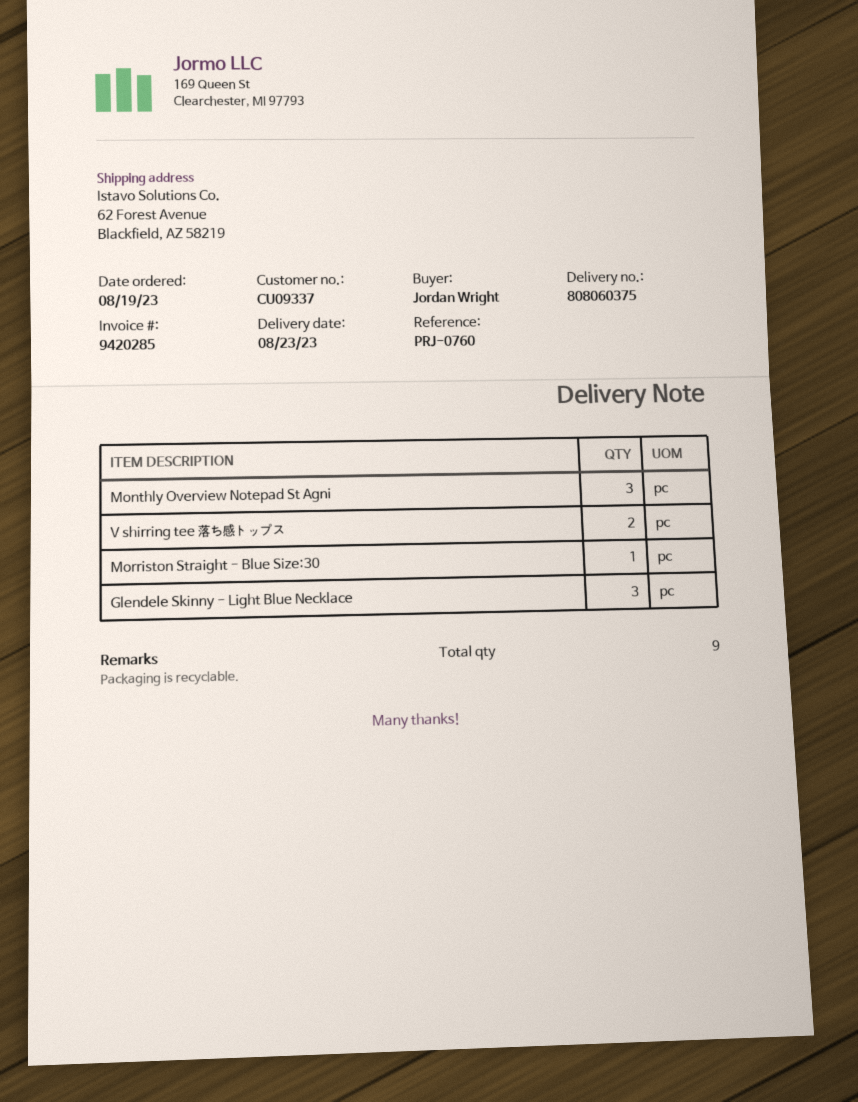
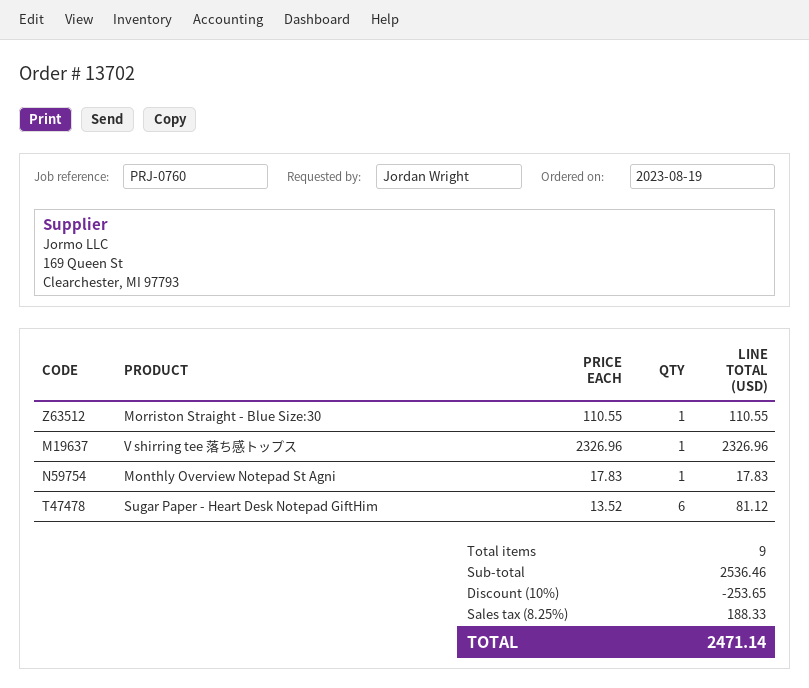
Monthly Overview Notepad St Agni: 3 -> 1
V shirring tee 落ち感トップス: 2 -> 1
Glendele Skinny - Light Blue Necklace: 3 -> none
Sugar Paper - Heart Desk Notepad GiftHim: none -> 6

